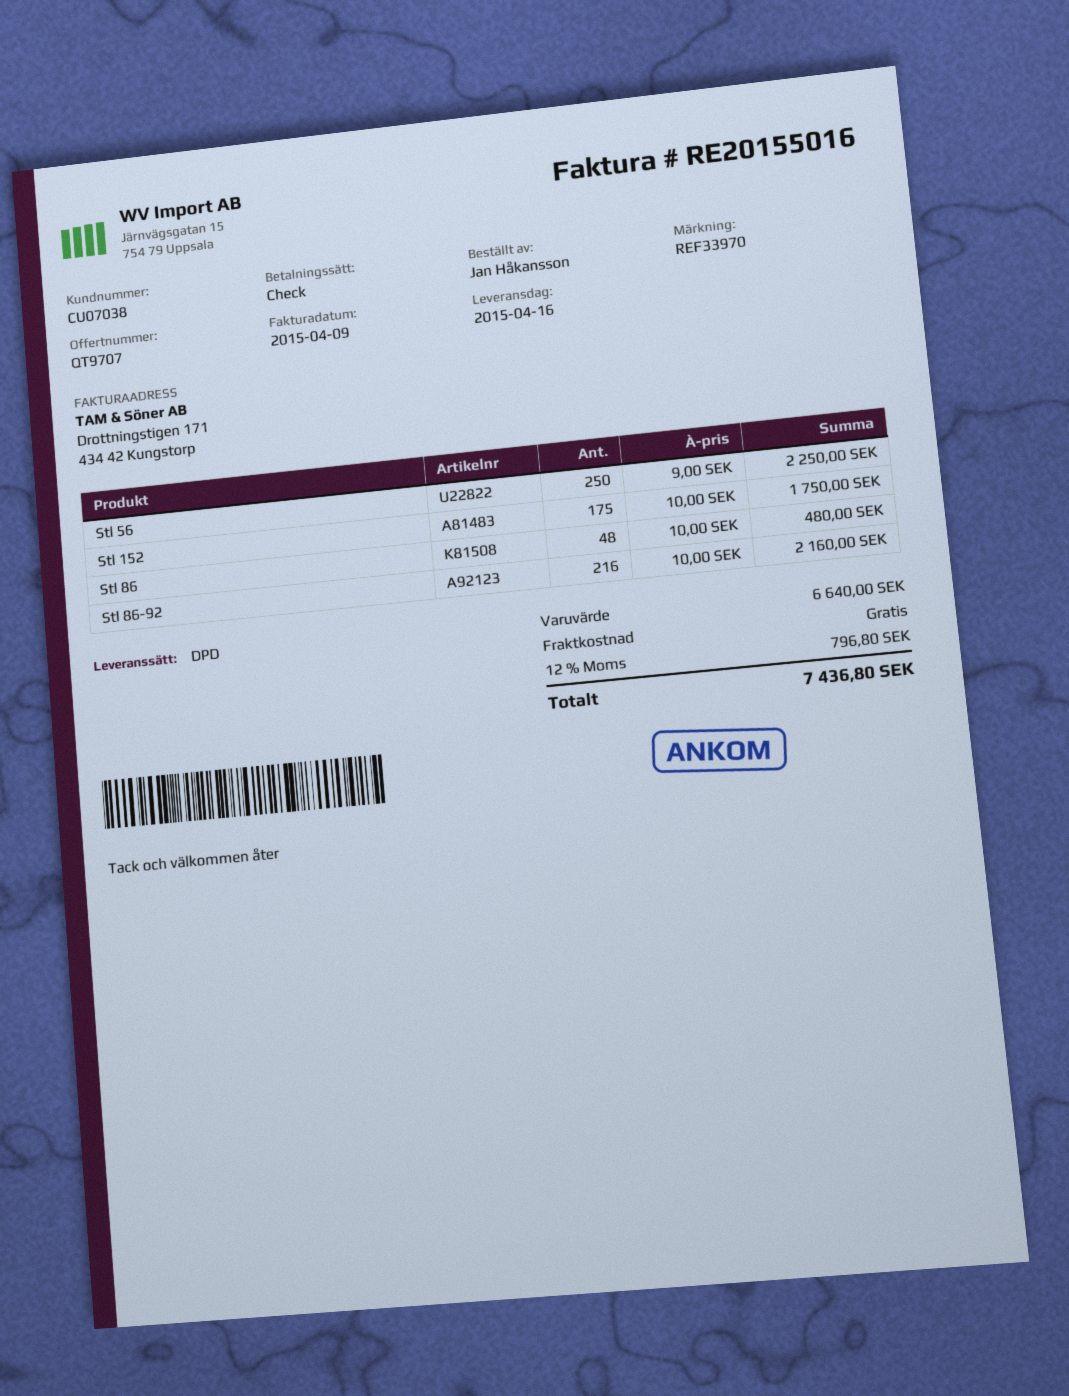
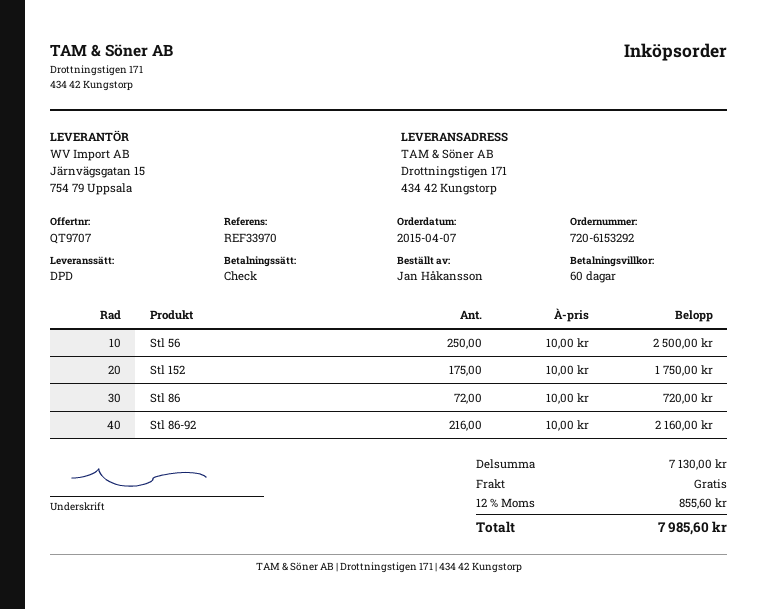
Stl 56: 250 x 9.00 = 2250.00 -> 250 x 10.00 = 2500.00
Stl 86: 48 x 10.00 = 480.00 -> 72 x 10.00 = 720.00
subtotal: 6640.00 -> 7130.00
tax: 12% = 796.80 -> 12% = 855.60
total: 7436.80 -> 7985.60

